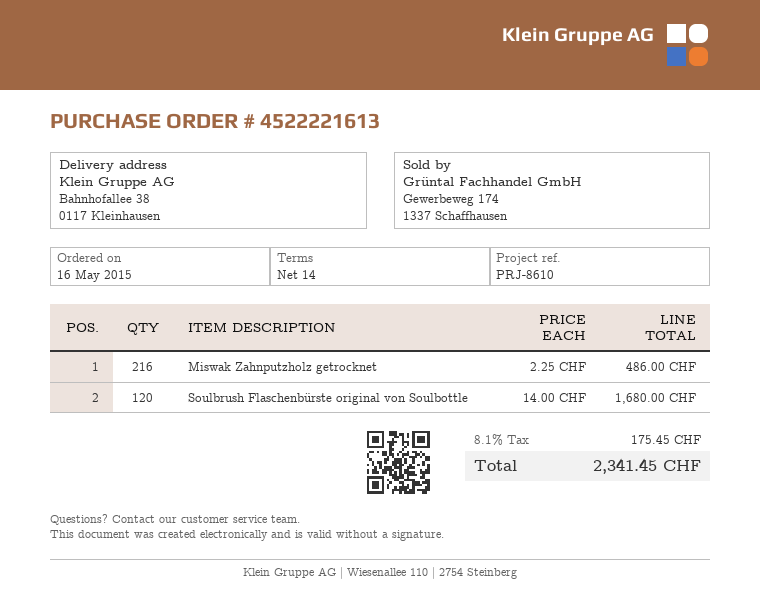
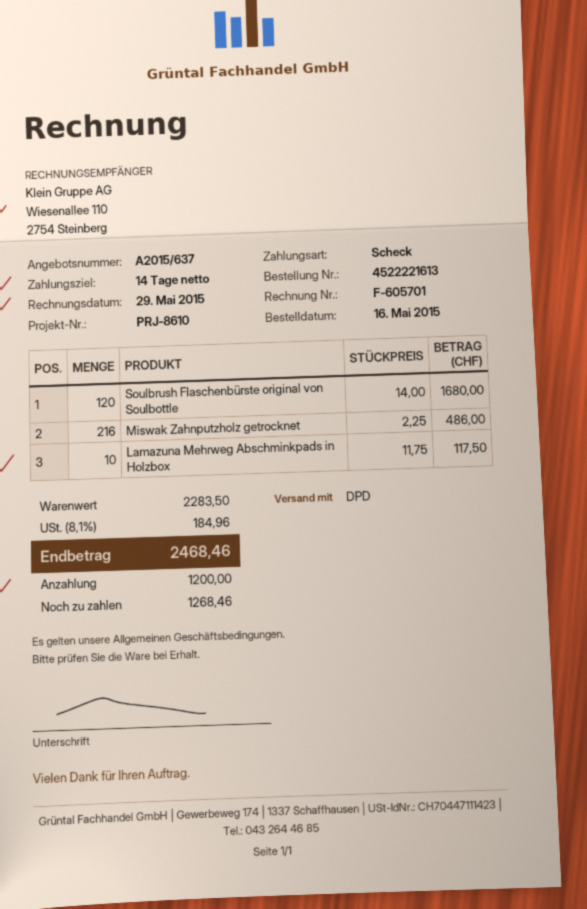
Lamazuna Mehrweg Abschminkpads in Holzbox: none -> 10 x 11.75 = 117.50
tax: 8.1% = 175.45 -> 8.1% = 184.96
total: 2341.45 -> 2468.46

